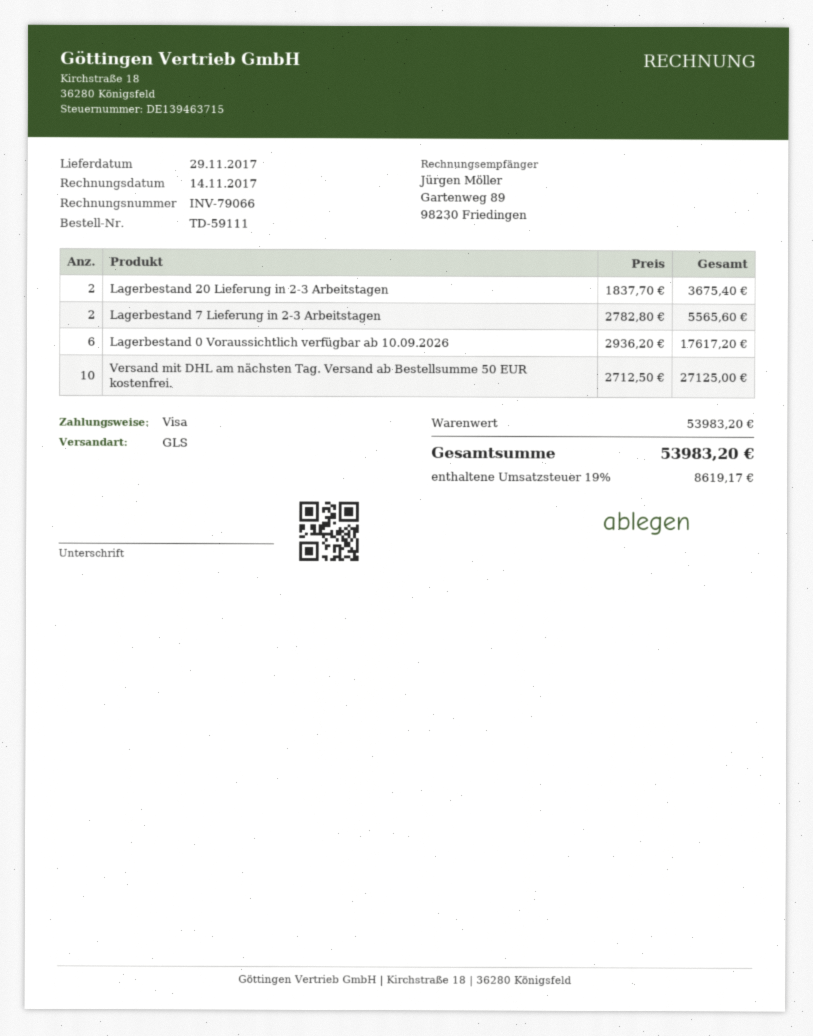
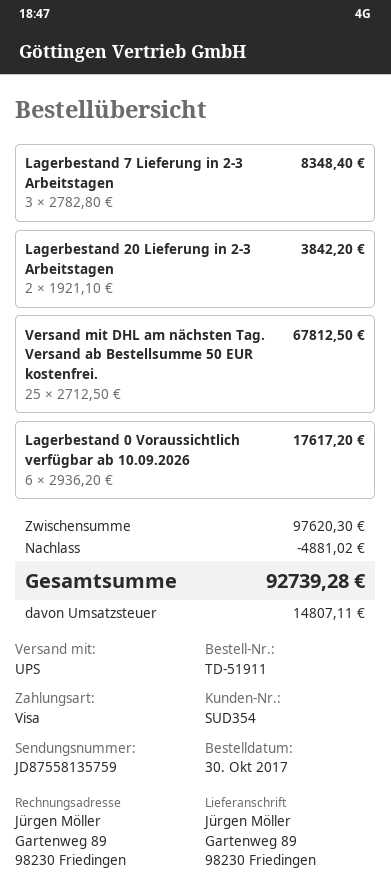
order number: TD-59111 -> TD-51911
shipping method: GLS -> UPS
Lagerbestand 20 Lieferung in 2-3 Arbeitstagen: 2 x 1837.70 = 3675.40 -> 2 x 1921.10 = 3842.20
Lagerbestand 7 Lieferung in 2-3 Arbeitstagen: 2 x 2782.80 = 5565.60 -> 3 x 2782.80 = 8348.40
Versand mit DHL am nächsten Tag. Versand ab Bestellsumme 50 EUR kostenfrei.: 10 x 2712.50 = 27125.00 -> 25 x 2712.50 = 67812.50
subtotal: 53983.20 -> 97620.30
discount: none -> 4881.02
tax: 8619.17 -> 14807.11
total: 53983.20 -> 92739.28

